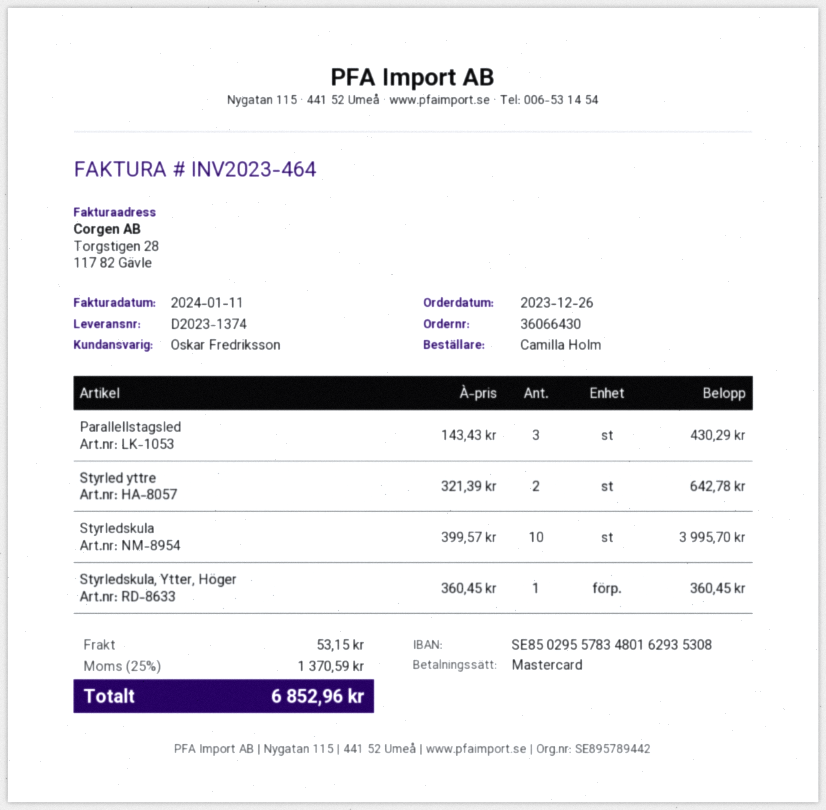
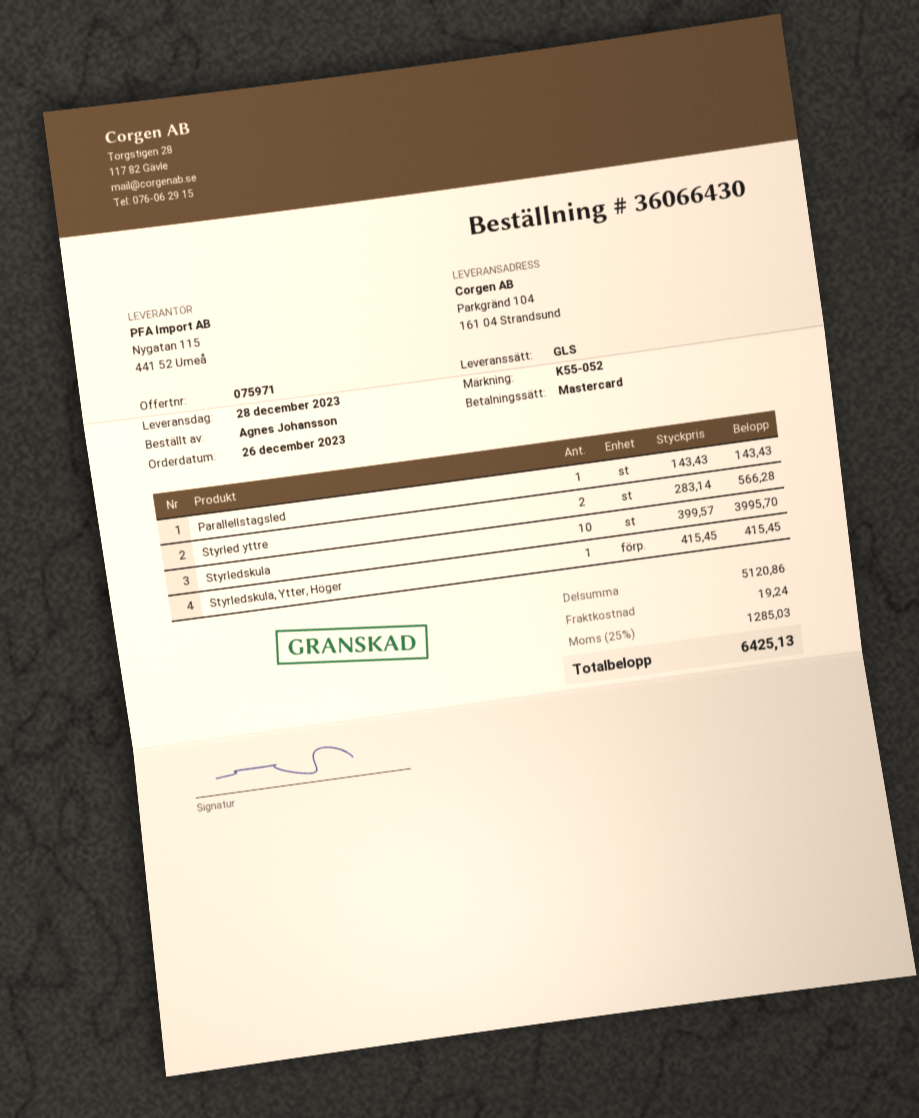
ordered by: Camilla Holm -> Agnes Johansson
Parallellstagsled: 3 x 143.43 = 430.29 -> 1 x 143.43 = 143.43
Styrled yttre: 2 x 321.39 = 642.78 -> 2 x 283.14 = 566.28
Styrledskula, Ytter, Höger: 1 x 360.45 = 360.45 -> 1 x 415.45 = 415.45
shipping: 53.15 -> 19.24
tax: 25% = 1370.59 -> 25% = 1285.03
total: 6852.96 -> 6425.13

